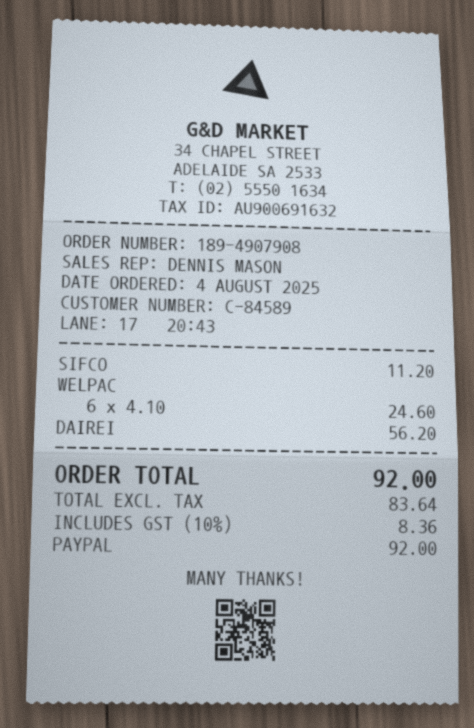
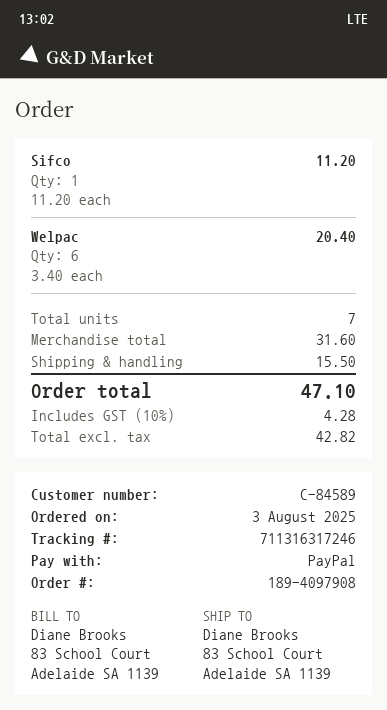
order number: 189-4907908 -> 189-4097908
order date: 2025-08-04 -> 2025-08-03
WELPAC: 6 x 4.10 = 24.60 -> 6 x 3.40 = 20.40
DAIREI: 1 x 56.20 = 56.20 -> none
shipping: none -> 15.50
net: 83.64 -> 42.82
tax: 10% = 8.36 -> 10% = 4.28
total: 92.00 -> 47.10

